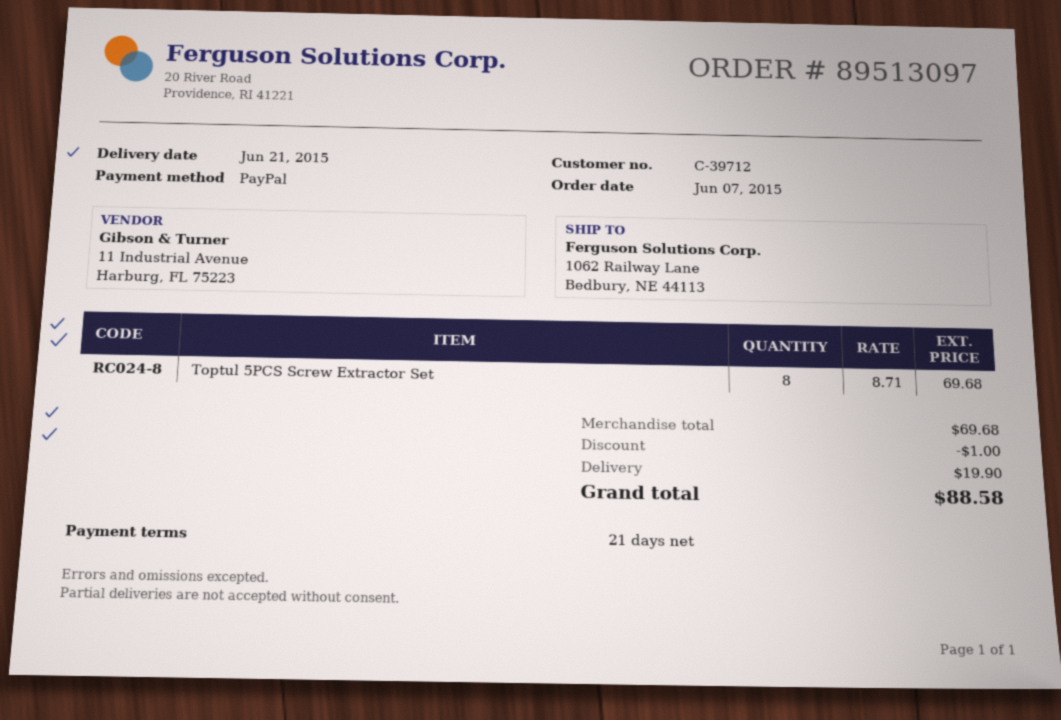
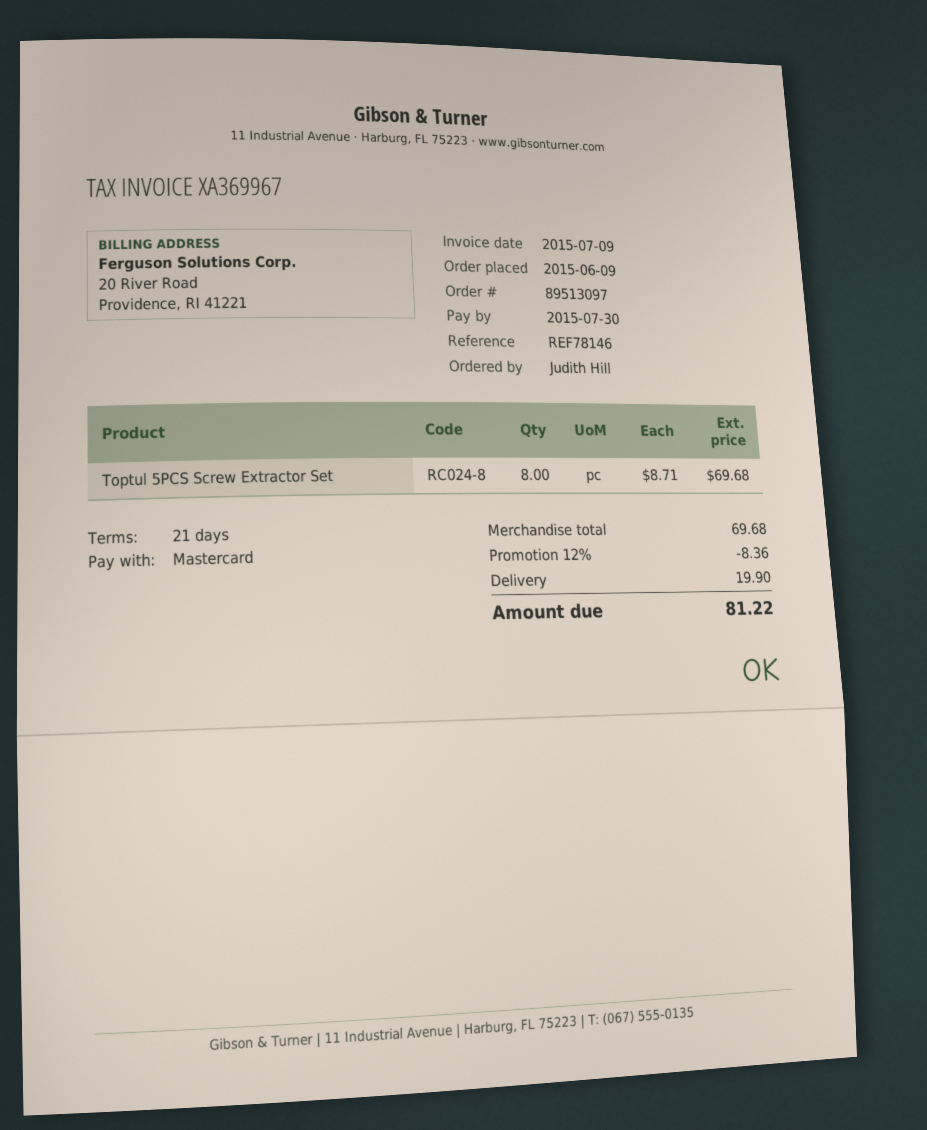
order date: 2015-06-07 -> 2015-06-09
payment method: PayPal -> Mastercard
discount: 1.00 -> 8.36
total: 88.58 -> 81.22

